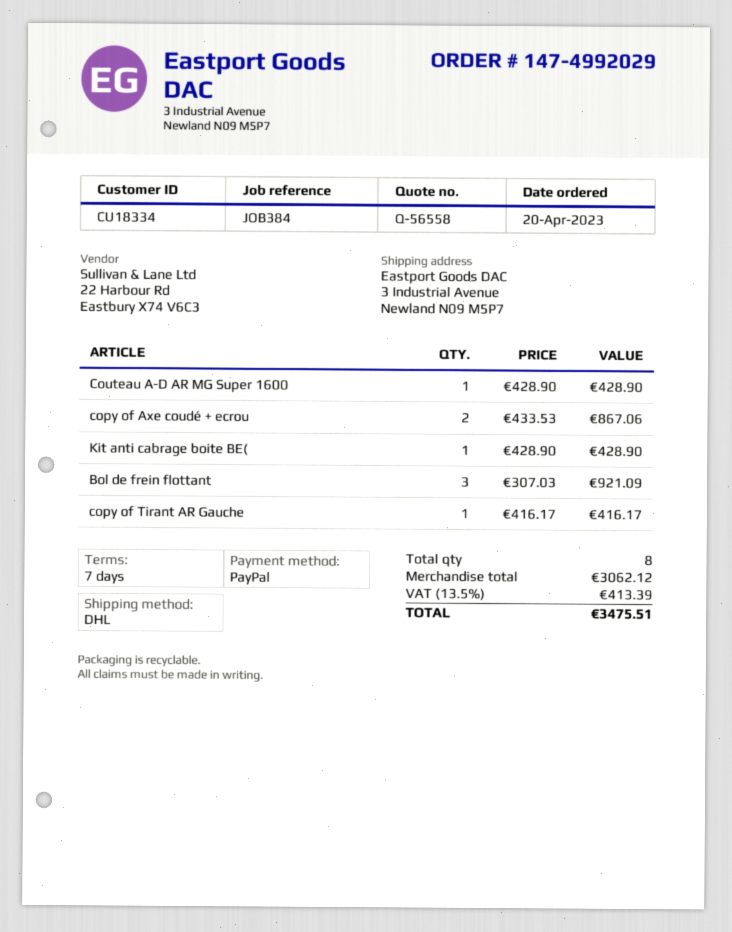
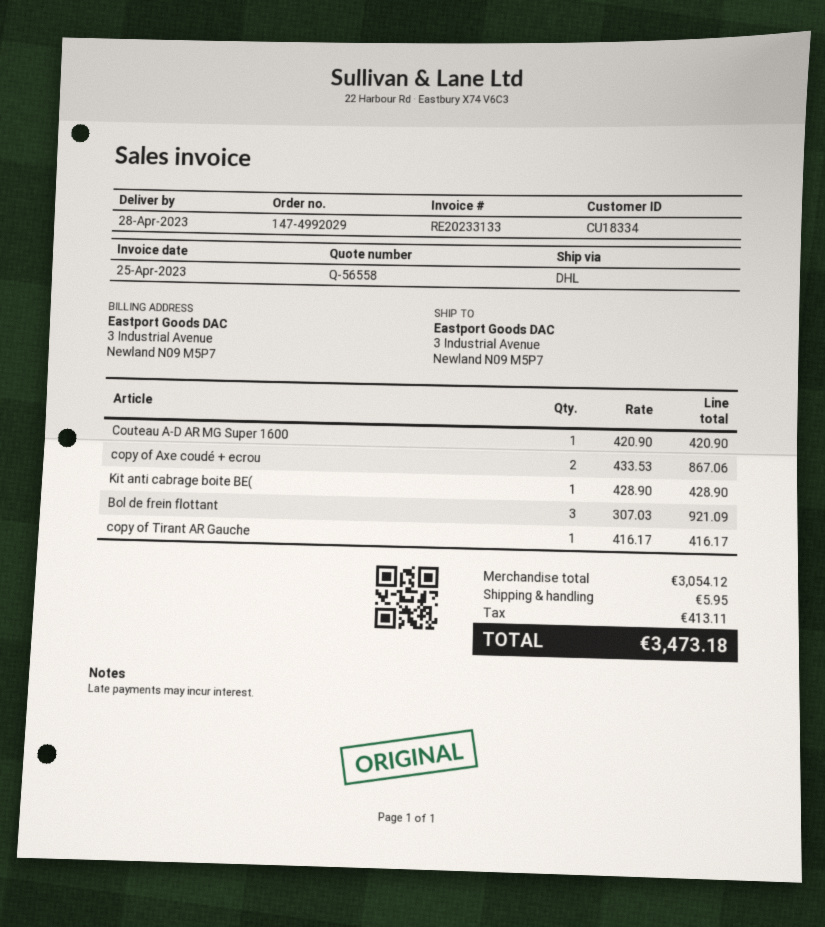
Couteau A-D AR MG Super 1600: 1 x 428.90 = 428.90 -> 1 x 420.90 = 420.90
subtotal: 3062.12 -> 3054.12
shipping: none -> 5.95
tax: 413.39 -> 413.11
total: 3475.51 -> 3473.18

